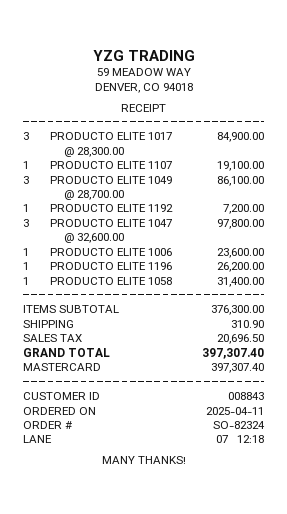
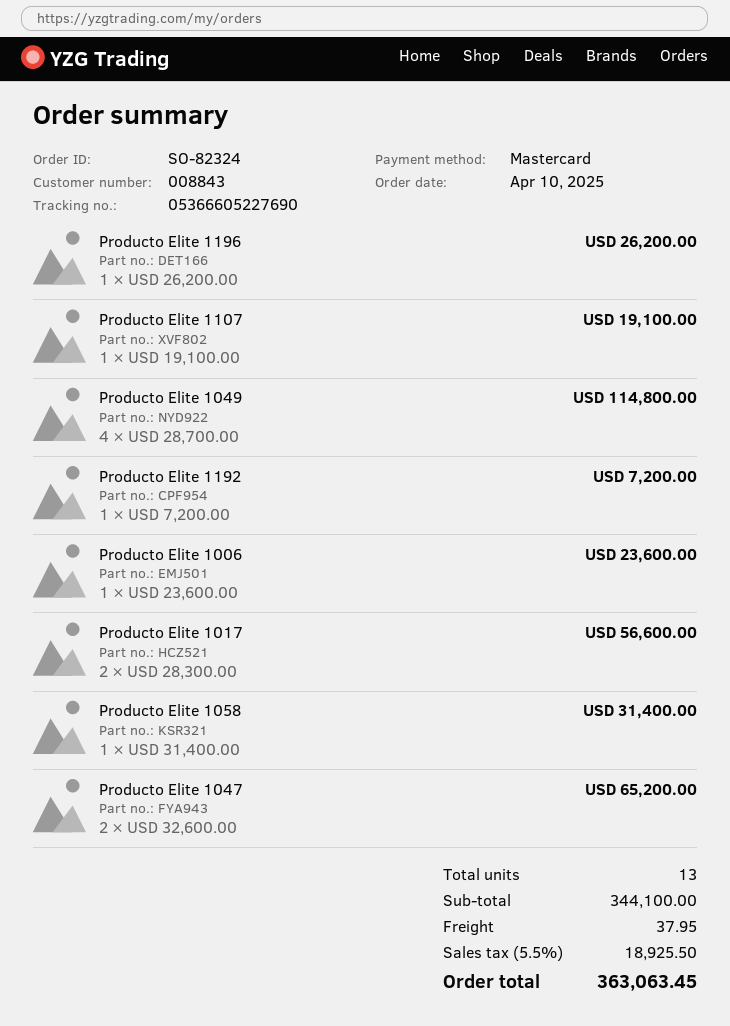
order date: 2025-04-11 -> 2025-04-10
PRODUCTO ELITE 1017: 3 x 28300.00 = 84900.00 -> 2 x 28300.00 = 56600.00
PRODUCTO ELITE 1049: 3 x 28700.00 = 86100.00 -> 4 x 28700.00 = 114800.00
PRODUCTO ELITE 1047: 3 x 32600.00 = 97800.00 -> 2 x 32600.00 = 65200.00
subtotal: 376300.00 -> 344100.00
shipping: 310.90 -> 37.95
tax: 20696.50 -> 18925.50
total: 397307.40 -> 363063.45

